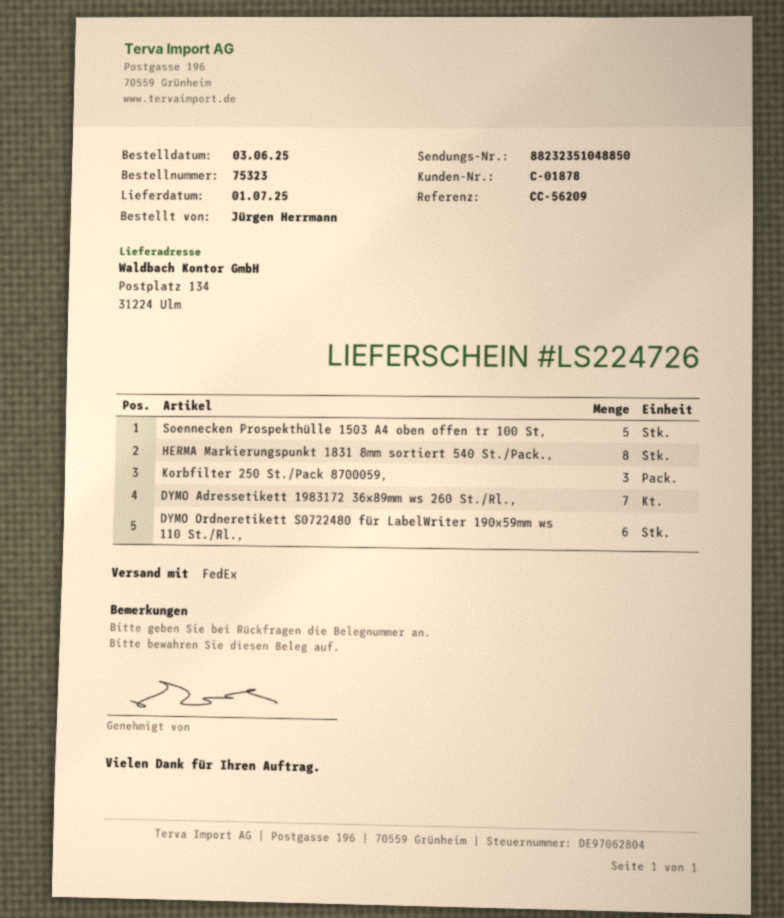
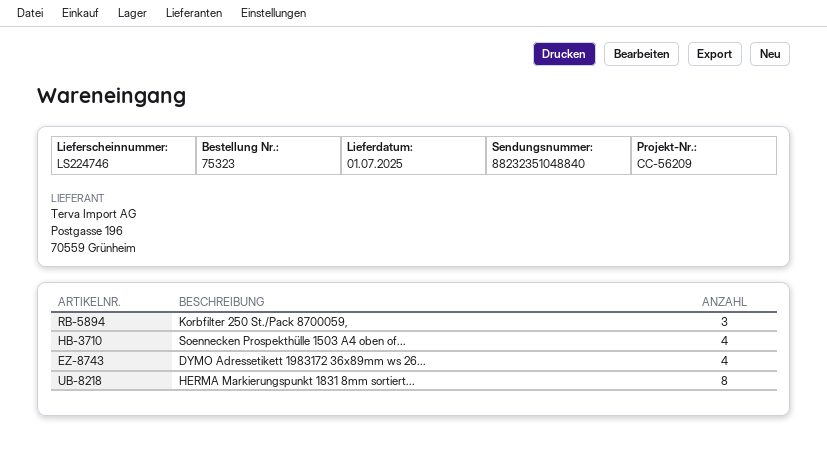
delivery note number: LS224726 -> LS224746
tracking number: 88232351048850 -> 88232351048840
Soennecken Prospekthülle 1503 A4 oben offen tr 100 St,: 5 -> 4
DYMO Adressetikett 1983172 36x89mm ws 260 St./Rl.,: 7 -> 4
DYMO Ordneretikett S0722480 für LabelWriter 190x59mm ws 110 St./Rl.,: 6 -> none

